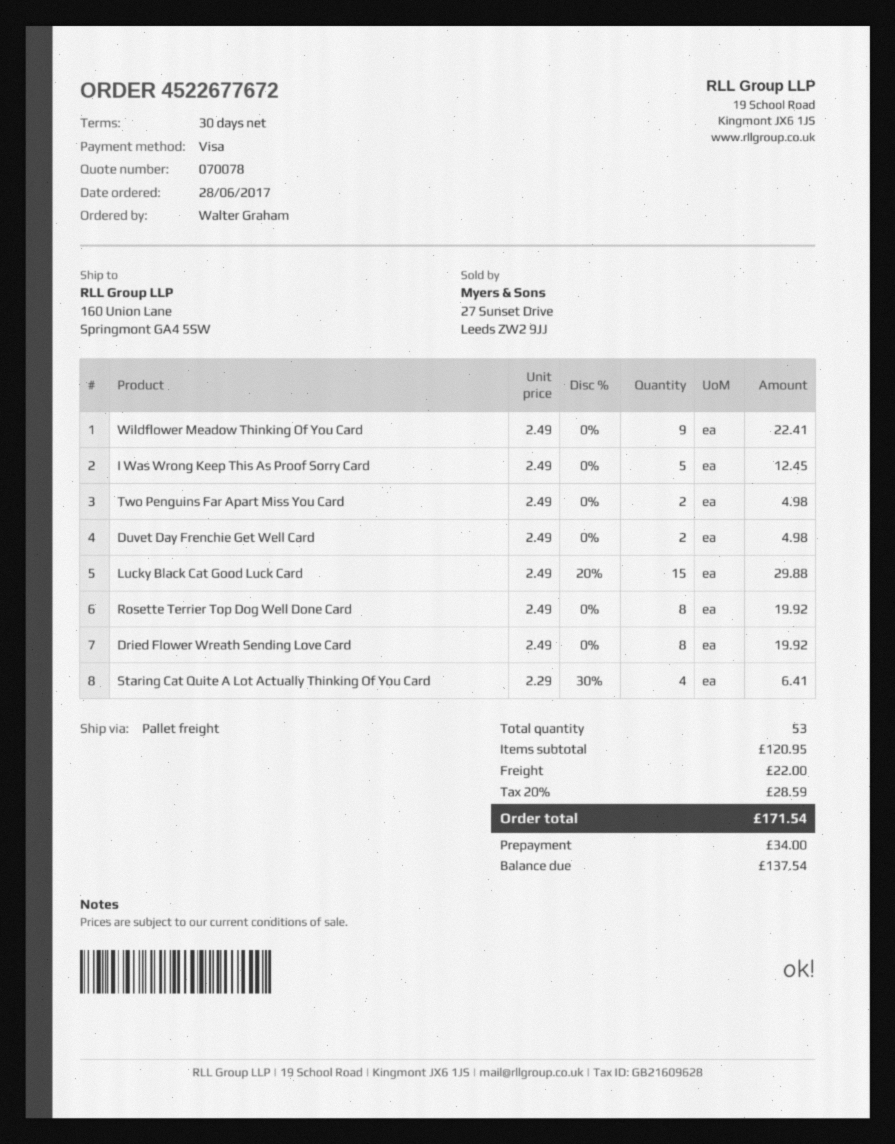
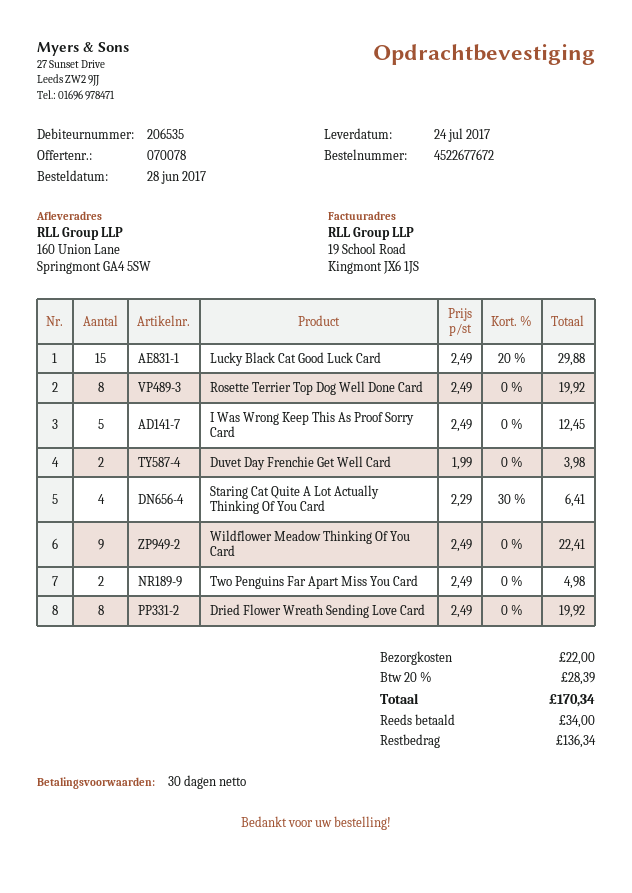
Duvet Day Frenchie Get Well Card: 2 x 2.49 = 4.98 -> 2 x 1.99 = 3.98
tax: 20% = 28.59 -> 20% = 28.39
total: 171.54 -> 170.34
balance: 137.54 -> 136.34

